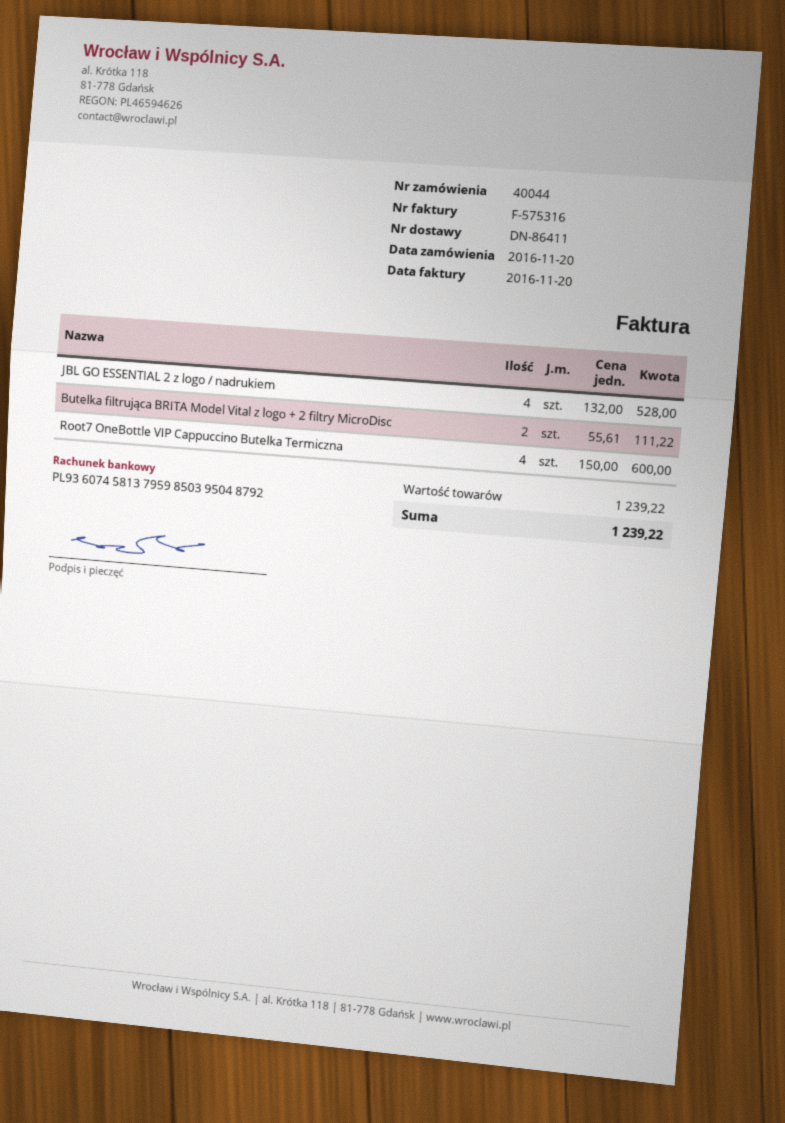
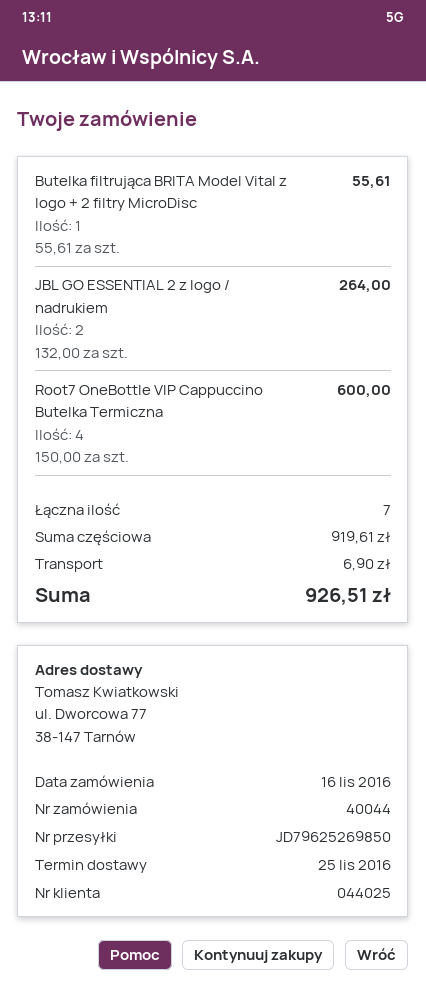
order date: 2016-11-20 -> 2016-11-16
JBL GO ESSENTIAL 2 z logo / nadrukiem: 4 x 132.00 = 528.00 -> 2 x 132.00 = 264.00
Butelka filtrująca BRITA Model Vital z logo + 2 filtry MicroDisc: 2 x 55.61 = 111.22 -> 1 x 55.61 = 55.61
subtotal: 1239.22 -> 919.61
shipping: none -> 6.90
total: 1239.22 -> 926.51

